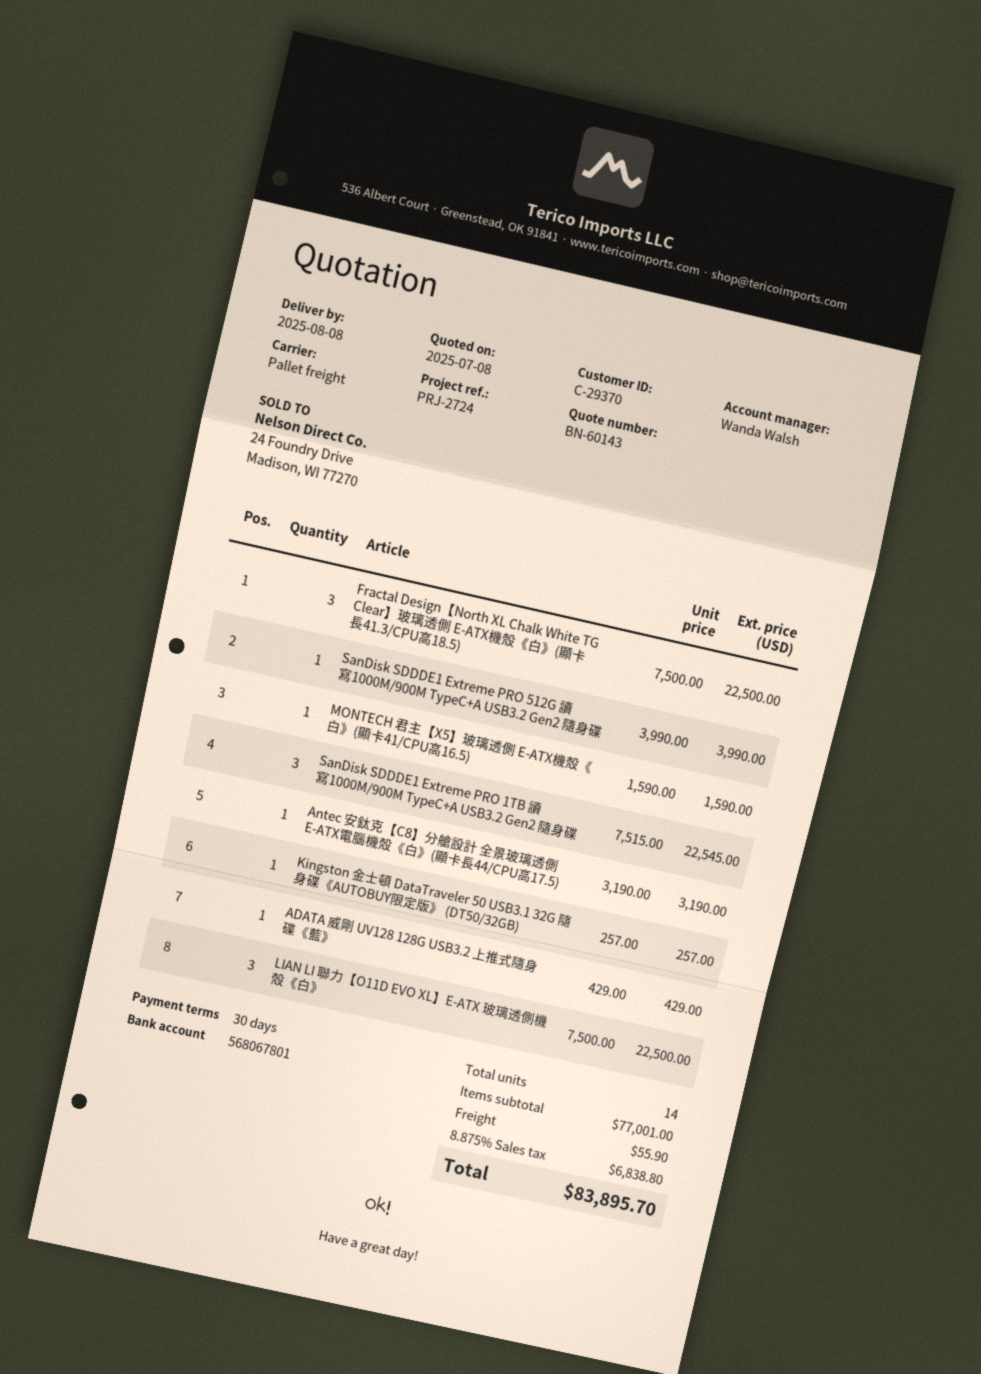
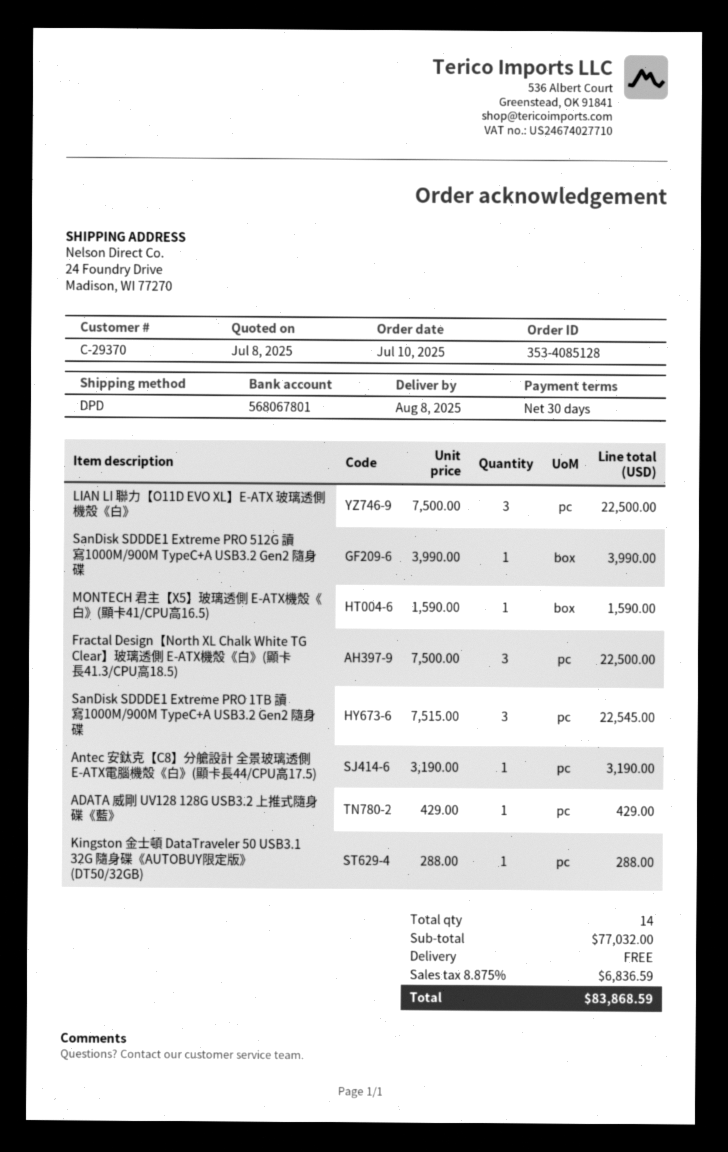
shipping method: pallet freight -> DPD
Kingston 金士頓 DataTraveler 50 USB3.1 32G 隨身碟《AUTOBUY限定版》 (DT50/32GB): 1 x 257.00 = 257.00 -> 1 x 288.00 = 288.00
subtotal: 77001.00 -> 77032.00
shipping: 55.90 -> 0.00
tax: 8.875% = 6838.80 -> 8.875% = 6836.59
total: 83895.70 -> 83868.59

